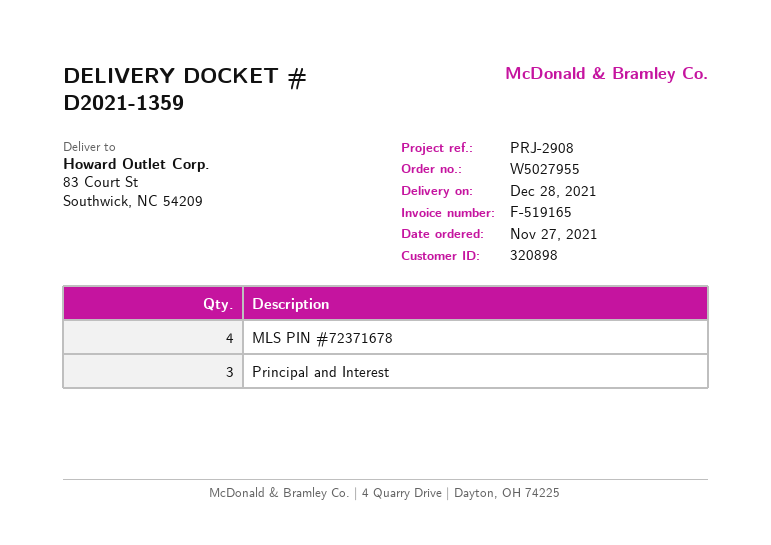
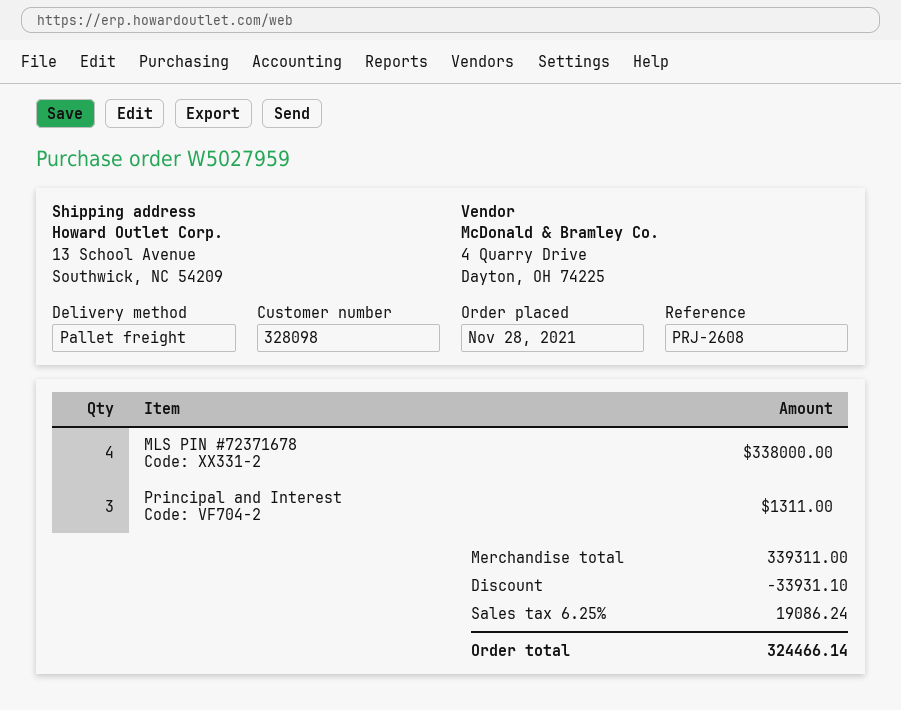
order number: W5027955 -> W5027959
order date: 2021-11-27 -> 2021-11-28
customer number: 320898 -> 328098
reference: PRJ-2908 -> PRJ-2608
ship to: 83 Court St, Southwick, NC 54209 -> 13 School Avenue, Southwick, NC 54209

